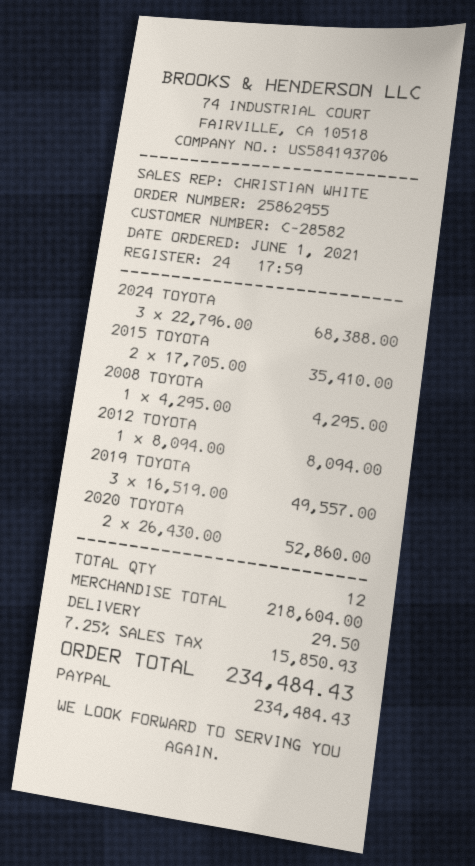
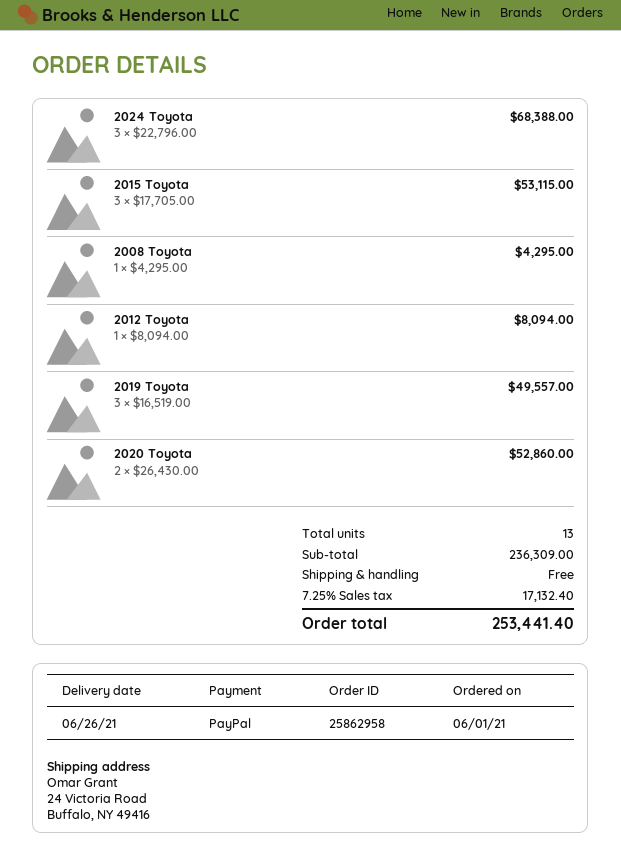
order number: 25862955 -> 25862958
2015 TOYOTA: 2 x 17705.00 = 35410.00 -> 3 x 17705.00 = 53115.00
total quantity: 12 -> 13
subtotal: 218604.00 -> 236309.00
shipping: 29.50 -> 0.00
tax: 7.25% = 15850.93 -> 7.25% = 17132.40
total: 234484.43 -> 253441.40

